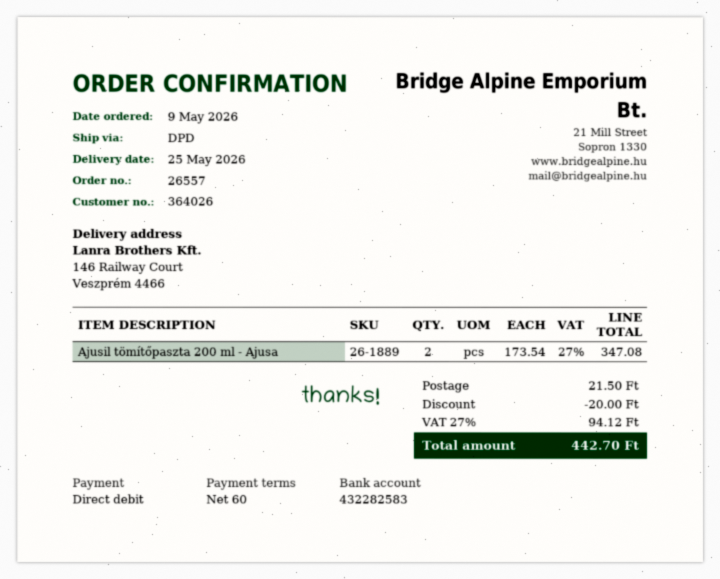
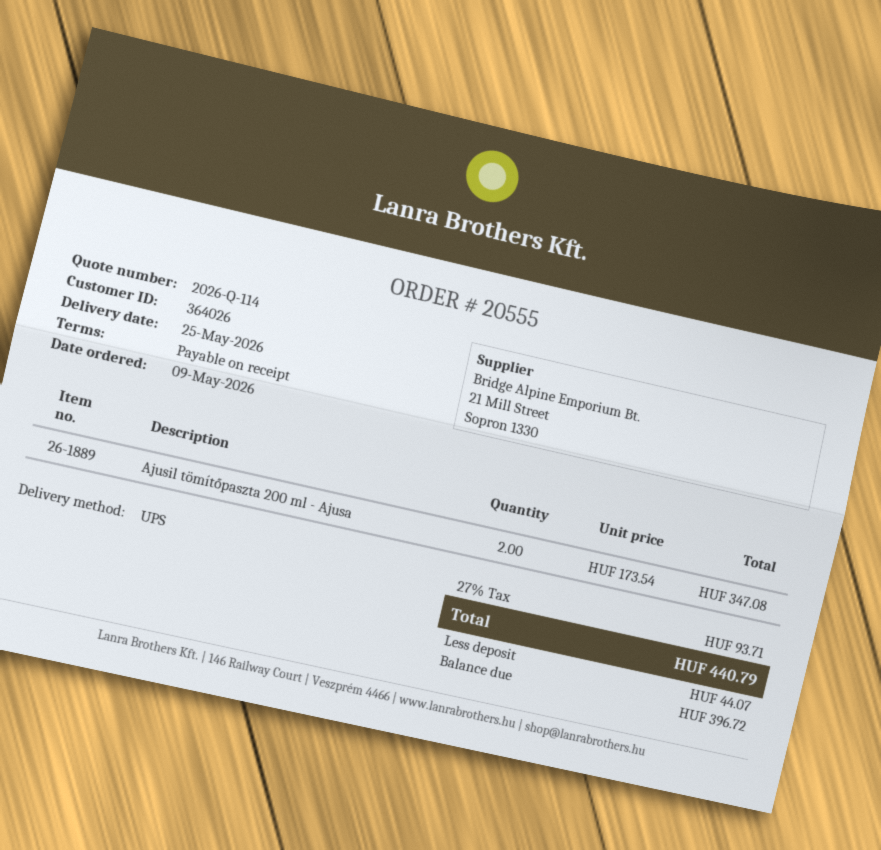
order number: 26557 -> 20555
payment terms: 60 days -> on receipt
shipping method: DPD -> UPS
discount: 20.00 -> none
shipping: 21.50 -> none
tax: 27% = 94.12 -> 27% = 93.71
total: 442.70 -> 440.79

